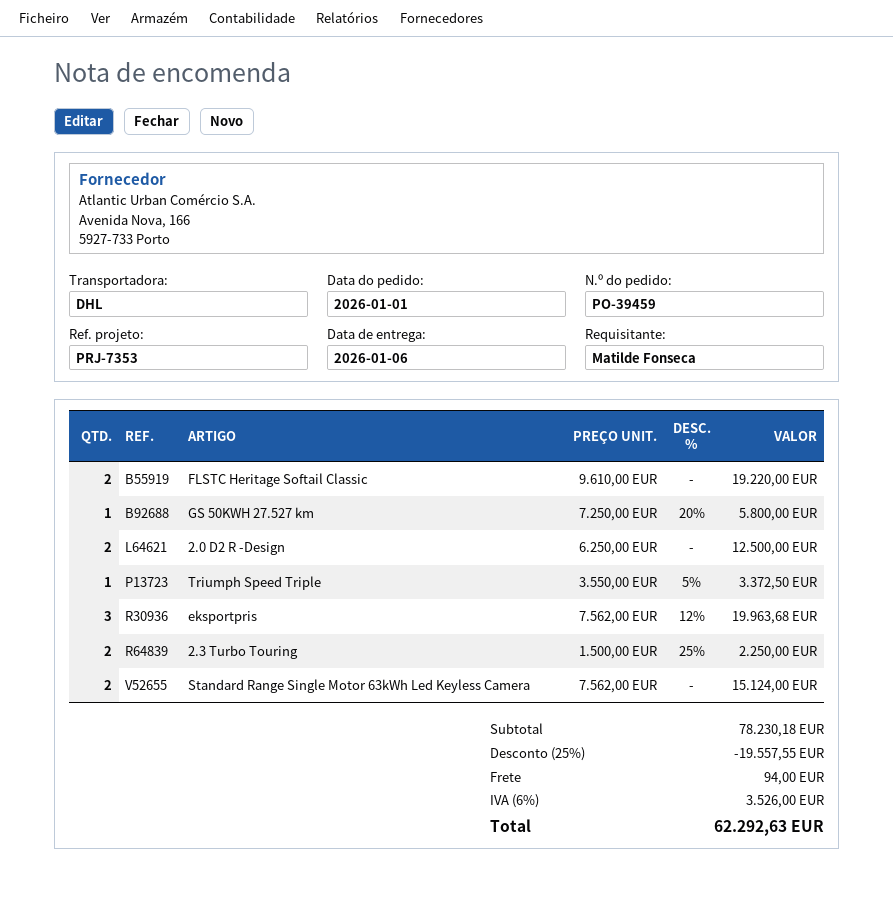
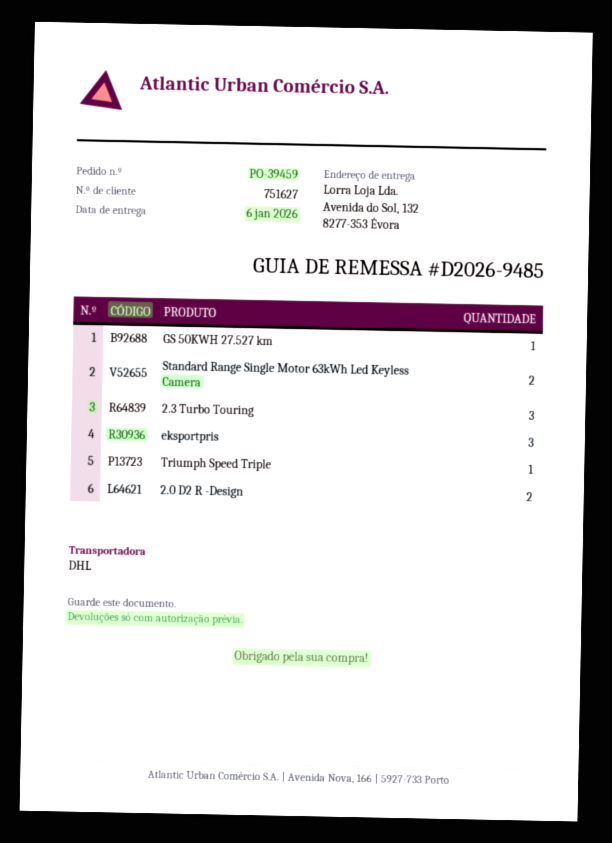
FLSTC Heritage Softail Classic: 2 -> none
2.3 Turbo Touring: 2 -> 3

